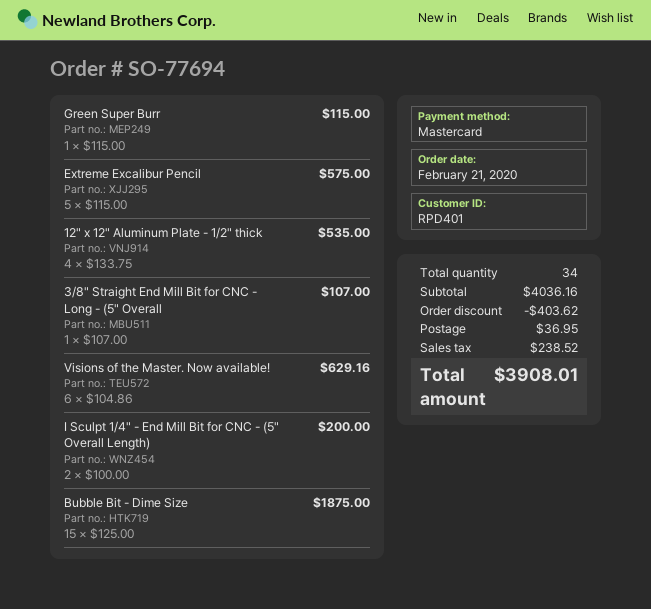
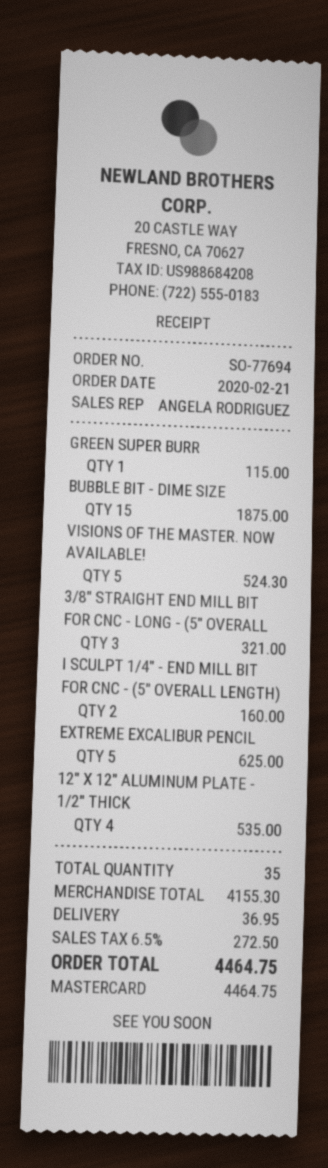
Extreme Excalibur Pencil: 5 for 575.00 -> 5 for 625.00
3/8" Straight End Mill Bit for CNC - Long - (5" Overall: 1 for 107.00 -> 3 for 321.00
Visions of the Master. Now available!: 6 for 629.16 -> 5 for 524.30
I Sculpt 1/4" - End Mill Bit for CNC - (5" Overall Length): 2 for 200.00 -> 2 for 160.00
total quantity: 34 -> 35
subtotal: 4036.16 -> 4155.30
discount: 403.62 -> none
tax: 238.52 -> 272.50
total: 3908.01 -> 4464.75

